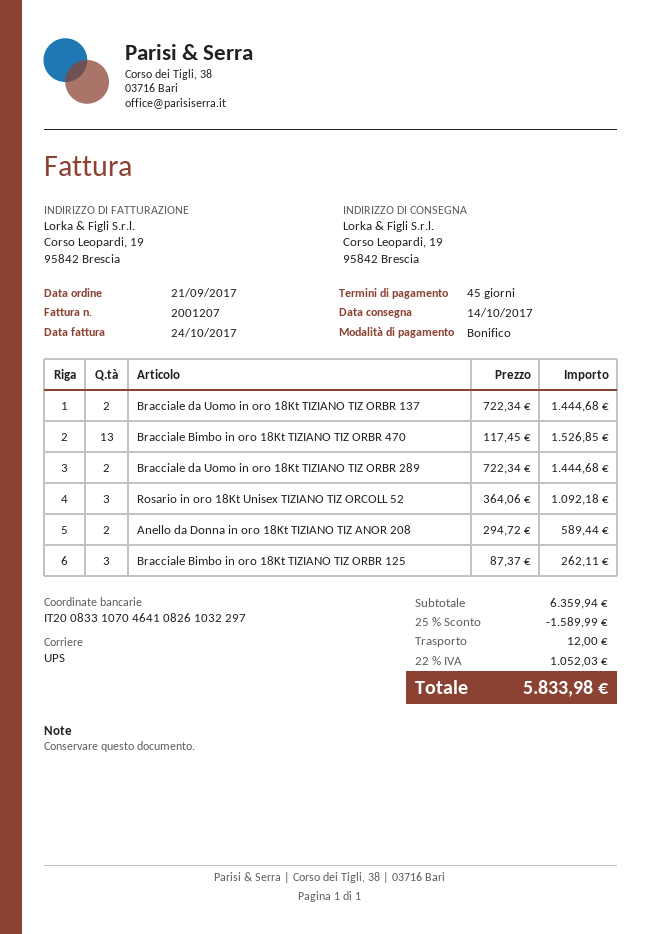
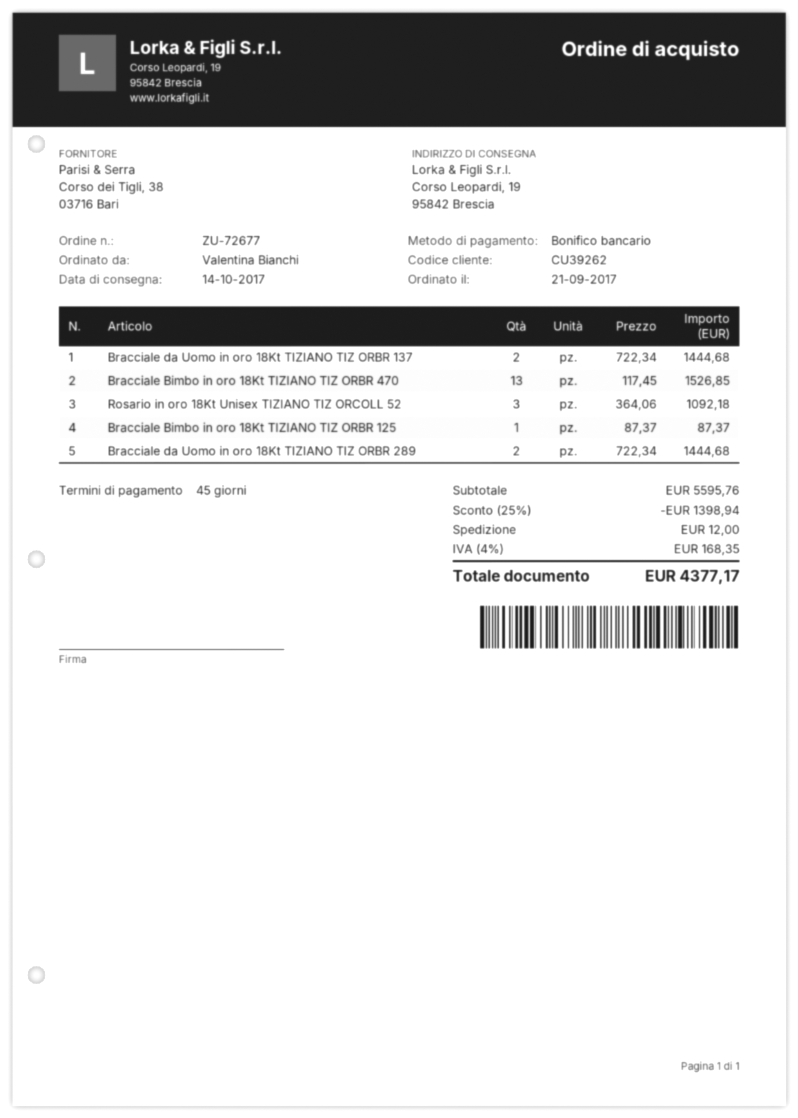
Anello da Donna in oro 18Kt TIZIANO TIZ ANOR 208: 2 x 294.72 = 589.44 -> none
Bracciale Bimbo in oro 18Kt TIZIANO TIZ ORBR 125: 3 x 87.37 = 262.11 -> 1 x 87.37 = 87.37
subtotal: 6359.94 -> 5595.76
discount: 25% = 1589.99 -> 25% = 1398.94
tax: 22% = 1052.03 -> 4% = 168.35
total: 5833.98 -> 4377.17

